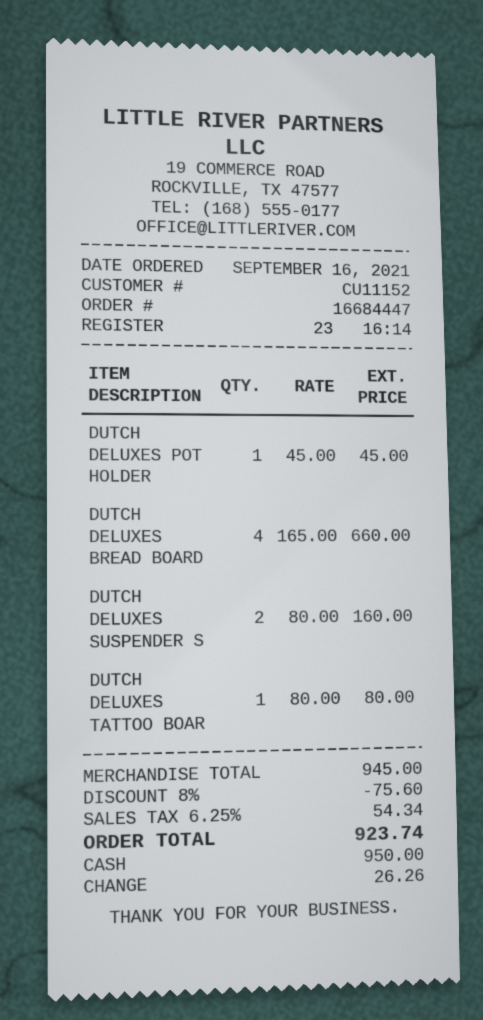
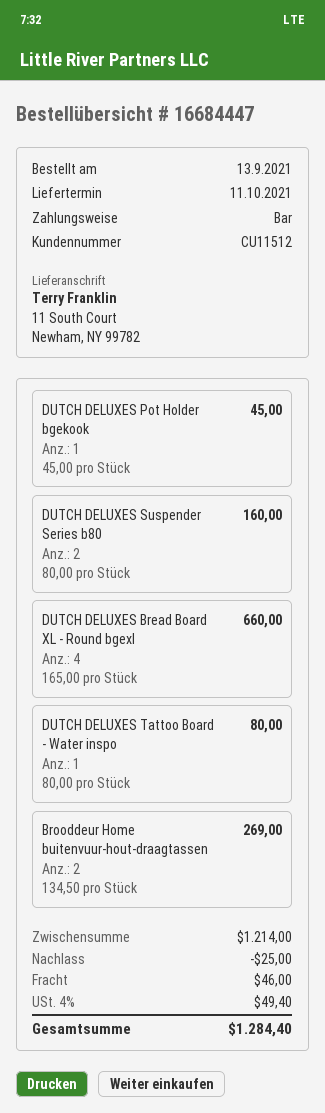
order date: 2021-09-16 -> 2021-09-13
customer number: CU11152 -> CU11512
Brooddeur Home buitenvuur-hout-draagtassen: none -> 2 x 134.50 = 269.00
subtotal: 945.00 -> 1214.00
discount: 75.60 -> 25.00
shipping: none -> 46.00
tax: 6.25% = 54.34 -> 4% = 49.40
total: 923.74 -> 1284.40

